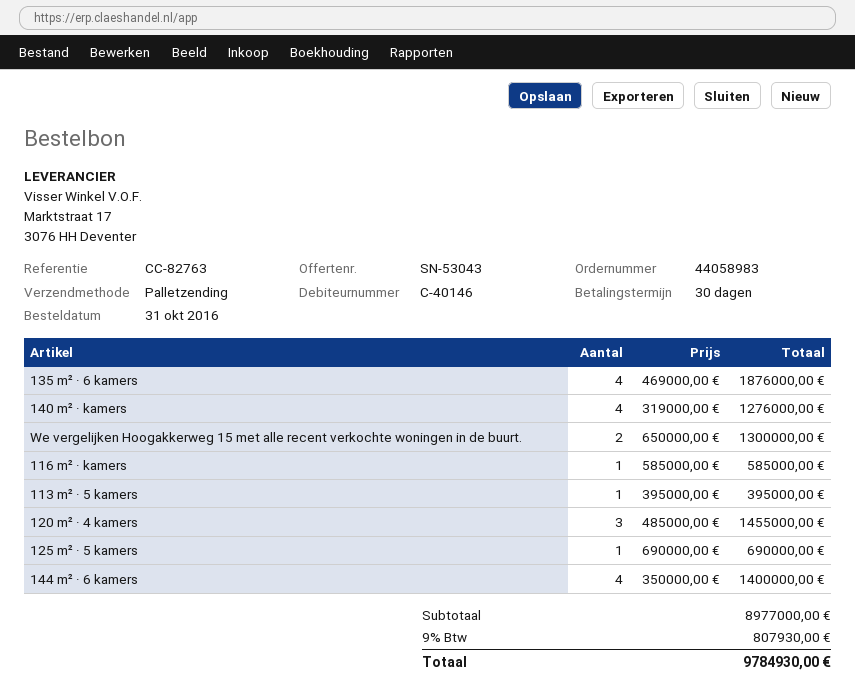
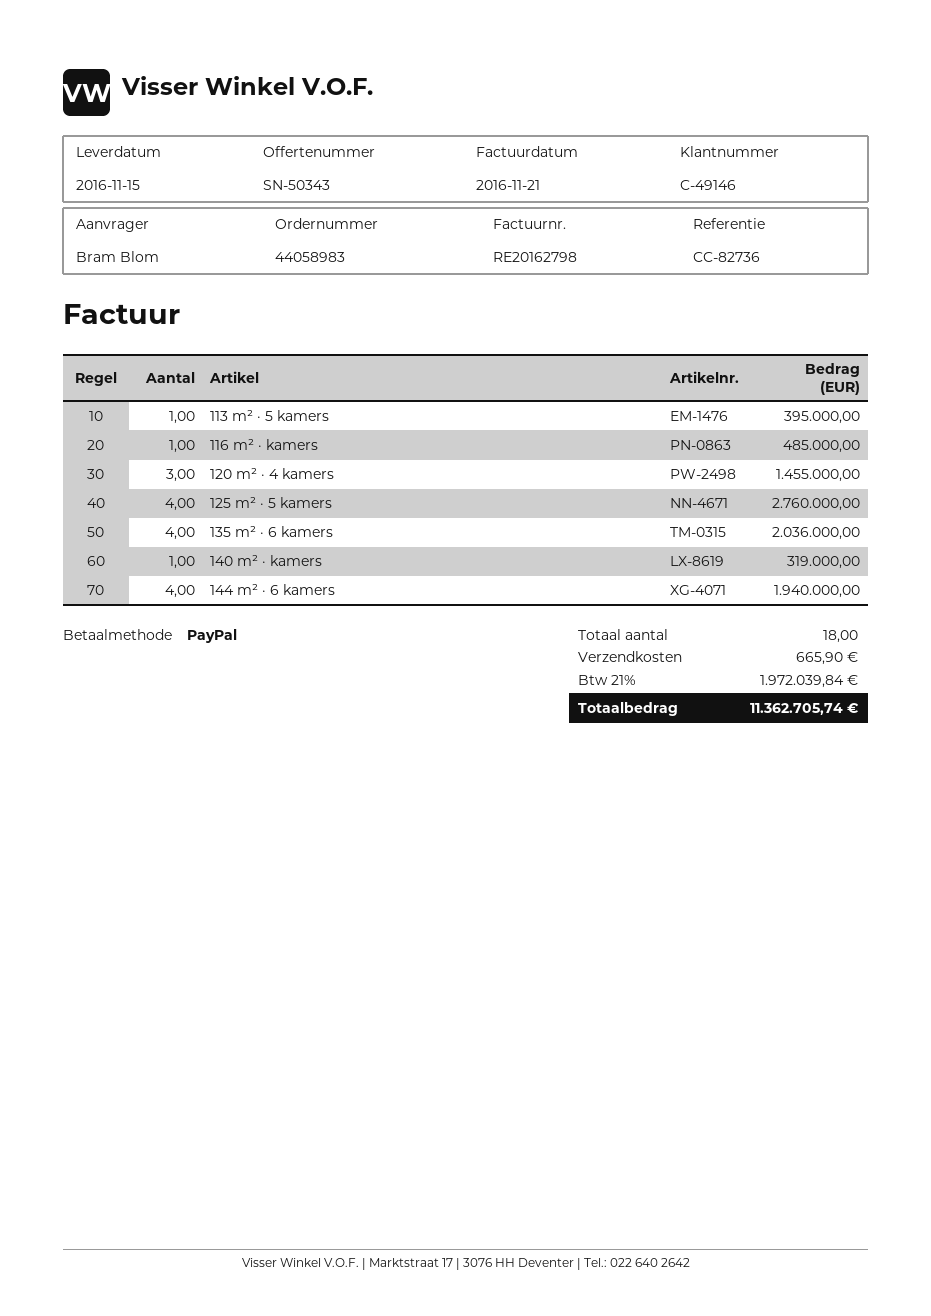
quote number: SN-53043 -> SN-50343
customer number: C-40146 -> C-49146
reference: CC-82763 -> CC-82736
135 m² · 6 kamers: 4 for 1876000.00 -> 4 for 2036000.00
140 m² · kamers: 4 for 1276000.00 -> 1 for 319000.00
We vergelijken Hoogakkerweg 15 met alle recent verkochte woningen in de buurt.: 2 for 1300000.00 -> none
116 m² · kamers: 1 for 585000.00 -> 1 for 485000.00
125 m² · 5 kamers: 1 for 690000.00 -> 4 for 2760000.00
144 m² · 6 kamers: 4 for 1400000.00 -> 4 for 1940000.00
shipping: none -> 665.90
tax: 9% = 807930.00 -> 21% = 1972039.84
total: 9784930.00 -> 11362705.74

